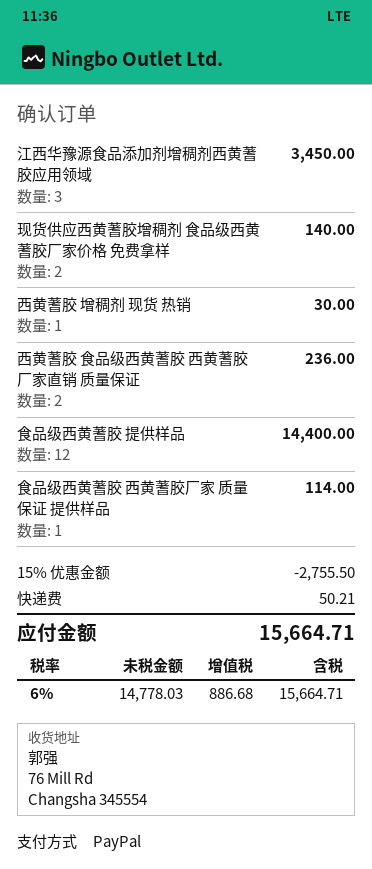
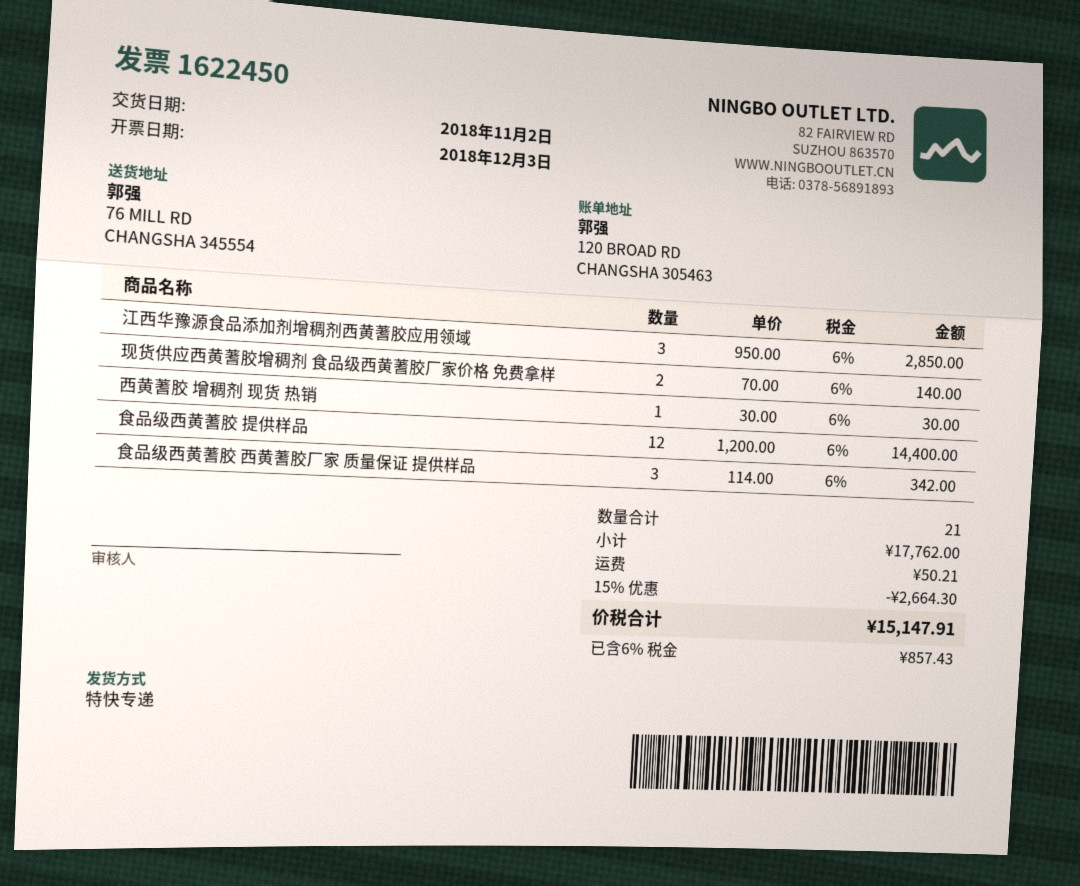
江西华豫源食品添加剂增稠剂西黄蓍胶应用领域: 3 for 3450.00 -> 3 for 2850.00
西黄蓍胶 食品级西黄蓍胶 西黄蓍胶厂家直销 质量保证: 2 for 236.00 -> none
食品级西黄蓍胶 西黄蓍胶厂家 质量保证 提供样品: 1 for 114.00 -> 3 for 342.00
discount: 15% = 2755.50 -> 15% = 2664.30
tax: 6% = 886.68 -> 6% = 857.43
total: 15664.71 -> 15147.91

